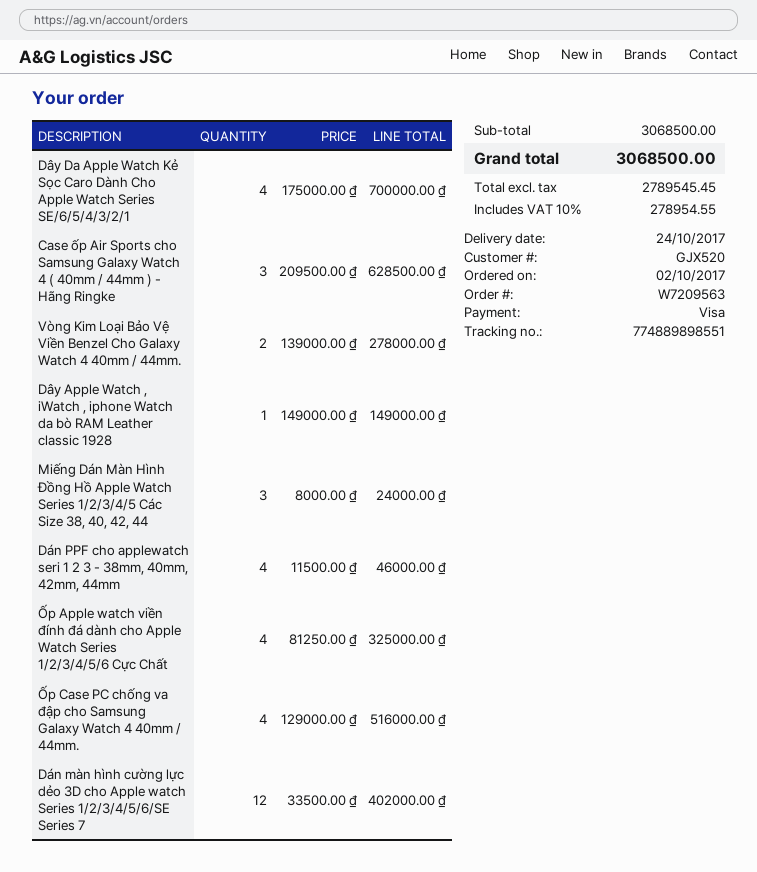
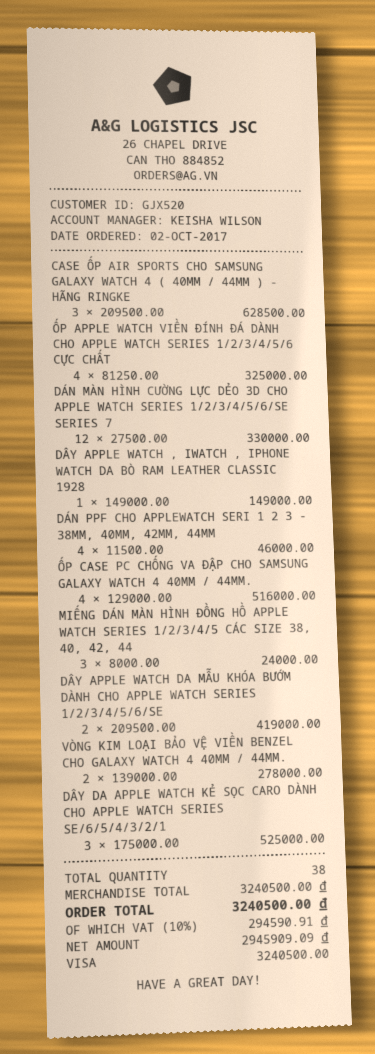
Dây Da Apple Watch Kẻ Sọc Caro Dành Cho Apple Watch Series SE/6/5/4/3/2/1: 4 x 175000.00 = 700000.00 -> 3 x 175000.00 = 525000.00
Dán màn hình cường lực dẻo 3D cho Apple watch Series 1/2/3/4/5/6/SE Series 7: 12 x 33500.00 = 402000.00 -> 12 x 27500.00 = 330000.00
DÂY APPLE WATCH DA MẪU KHÓA BƯỚM DÀNH CHO APPLE WATCH SERIES 1/2/3/4/5/6/SE: none -> 2 x 209500.00 = 419000.00
subtotal: 3068500.00 -> 3240500.00
net: 2789545.45 -> 2945909.09
tax: 10% = 278954.55 -> 10% = 294590.91
total: 3068500.00 -> 3240500.00

